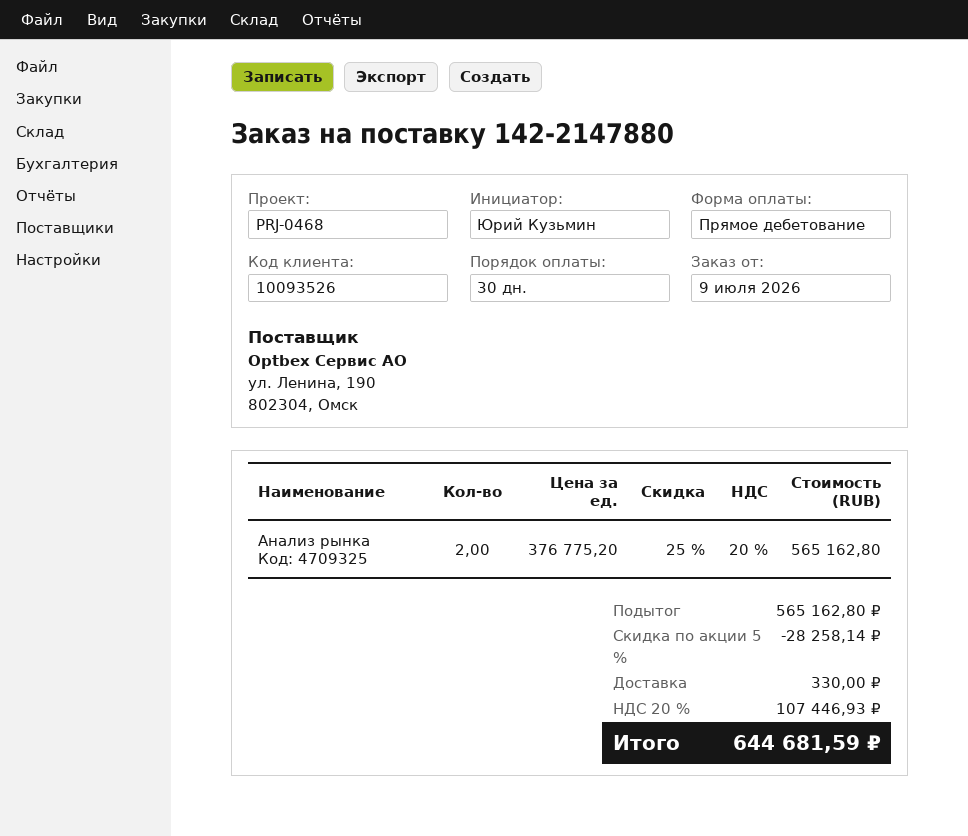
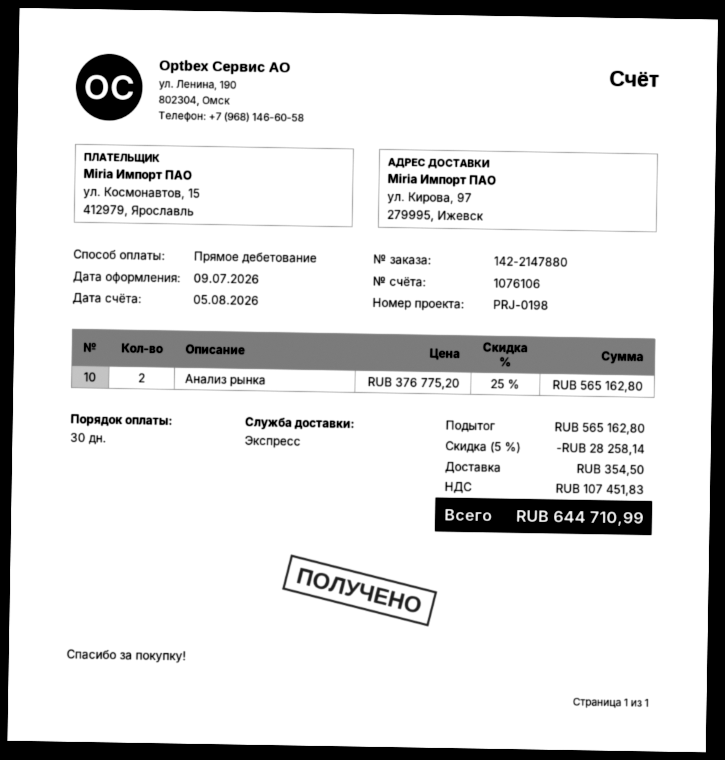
reference: PRJ-0468 -> PRJ-0198
shipping: 330.00 -> 354.50
tax: 107446.93 -> 107451.83
total: 644681.59 -> 644710.99

